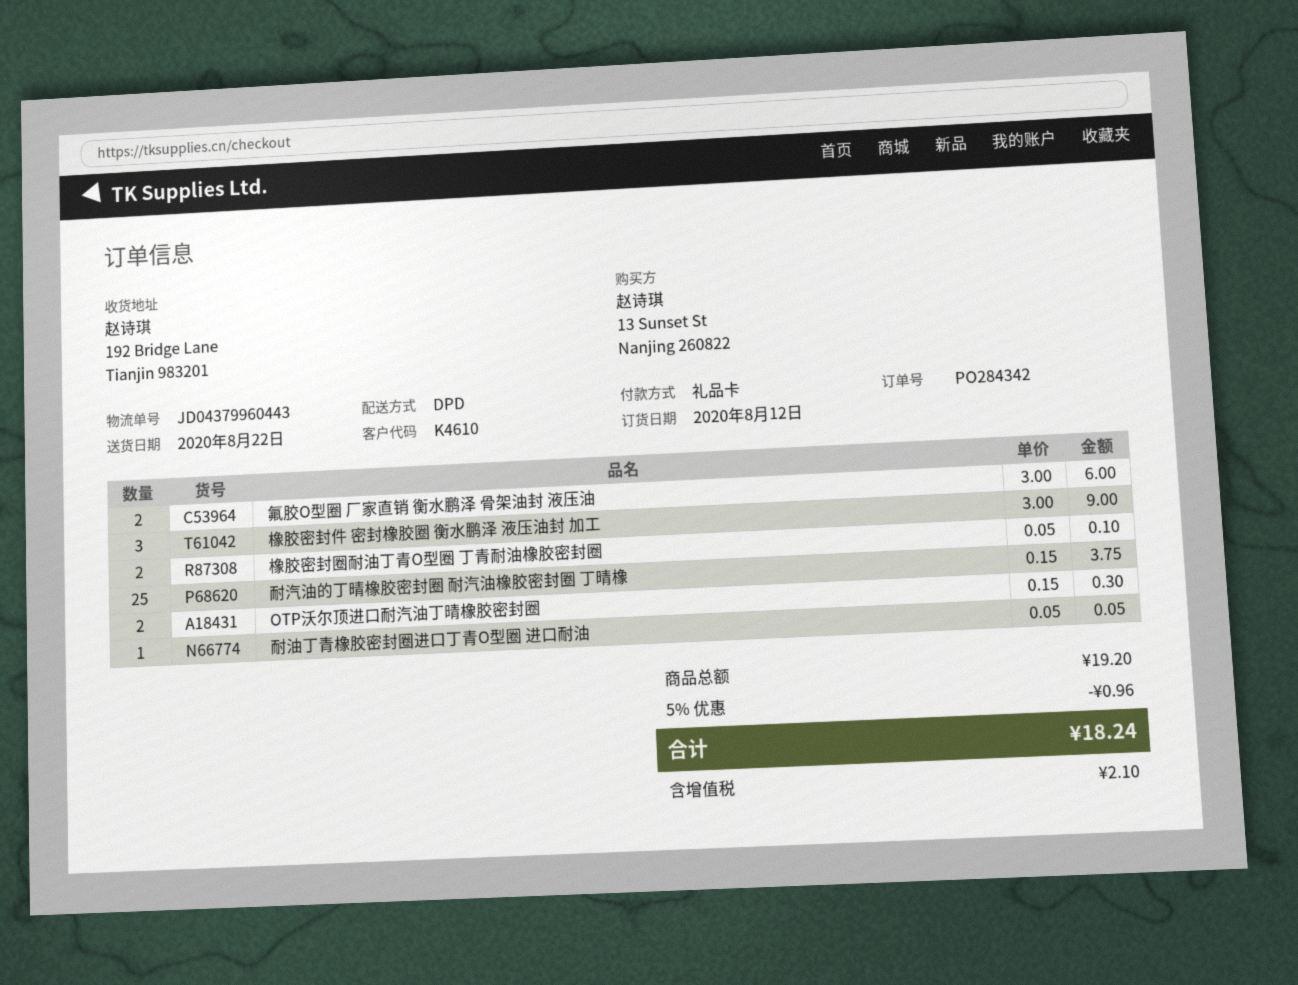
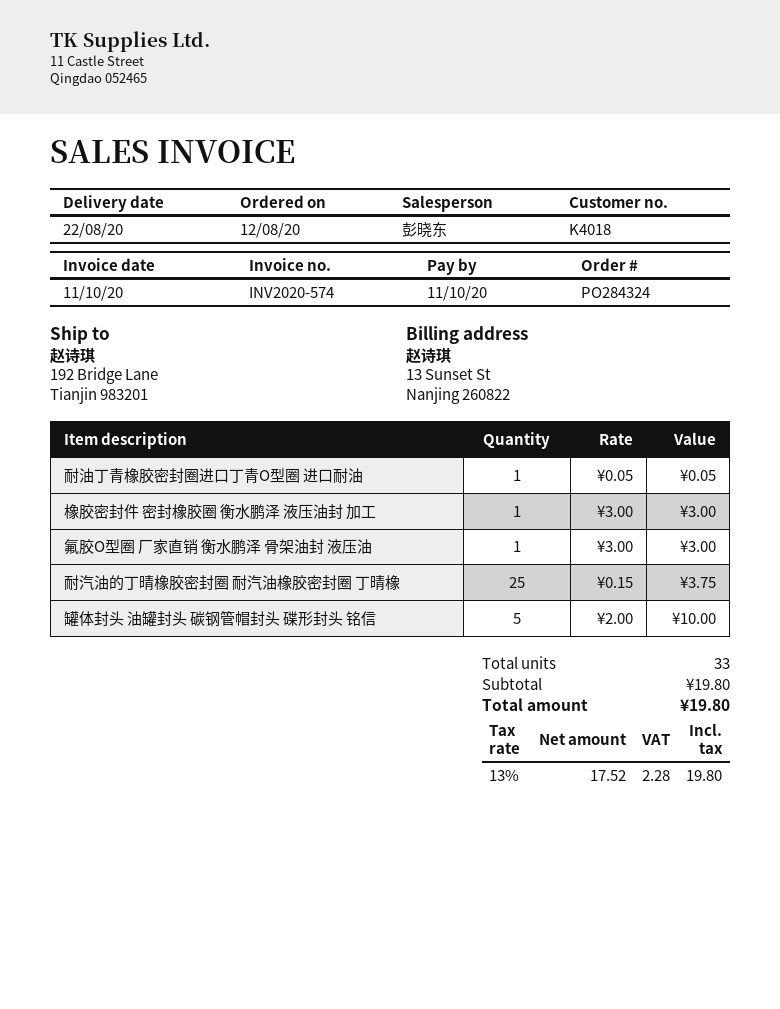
order number: PO284342 -> PO284324
customer number: K4610 -> K4018
氟胶O型圈 厂家直销 衡水鹏泽 骨架油封 液压油: 2 x 3.00 = 6.00 -> 1 x 3.00 = 3.00
橡胶密封件 密封橡胶圈 衡水鹏泽 液压油封 加工: 3 x 3.00 = 9.00 -> 1 x 3.00 = 3.00
橡胶密封圈耐油丁青O型圈 丁青耐油橡胶密封圈: 2 x 0.05 = 0.10 -> none
OTP沃尔顶进口耐汽油丁晴橡胶密封圈: 2 x 0.15 = 0.30 -> none
罐体封头 油罐封头 碳钢管帽封头 碟形封头 铭信: none -> 5 x 2.00 = 10.00
subtotal: 19.20 -> 19.80
discount: 5% = 0.96 -> none
tax: 2.10 -> 2.28
total: 18.24 -> 19.80

